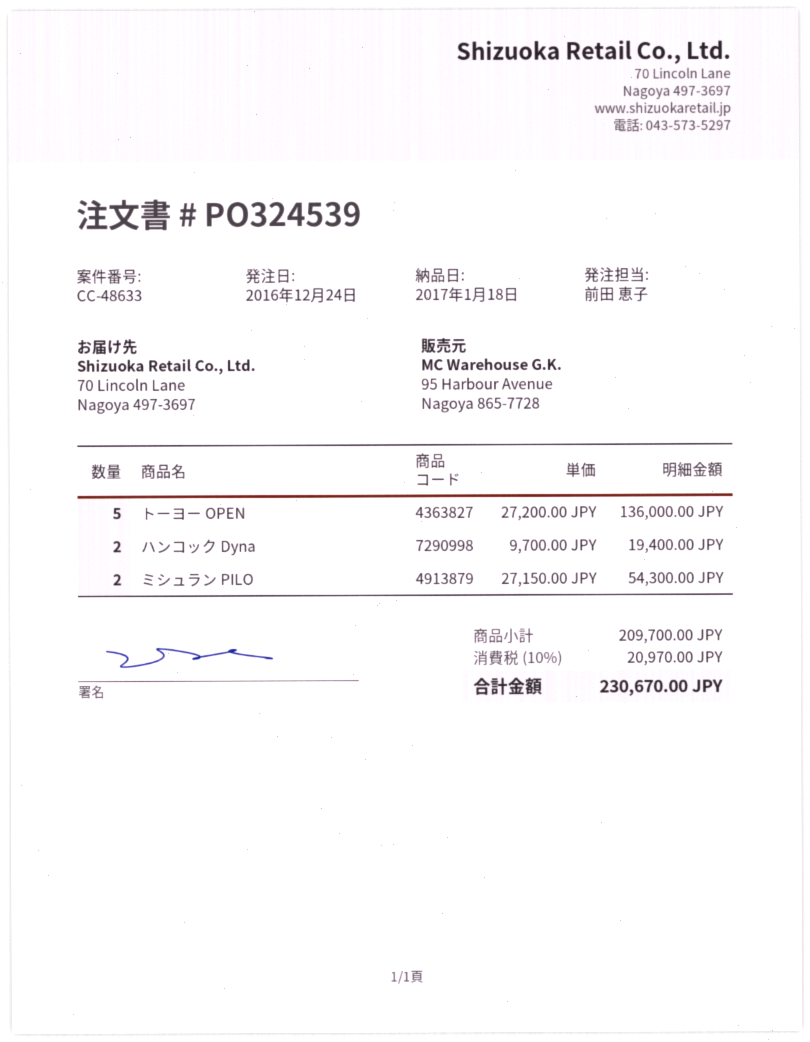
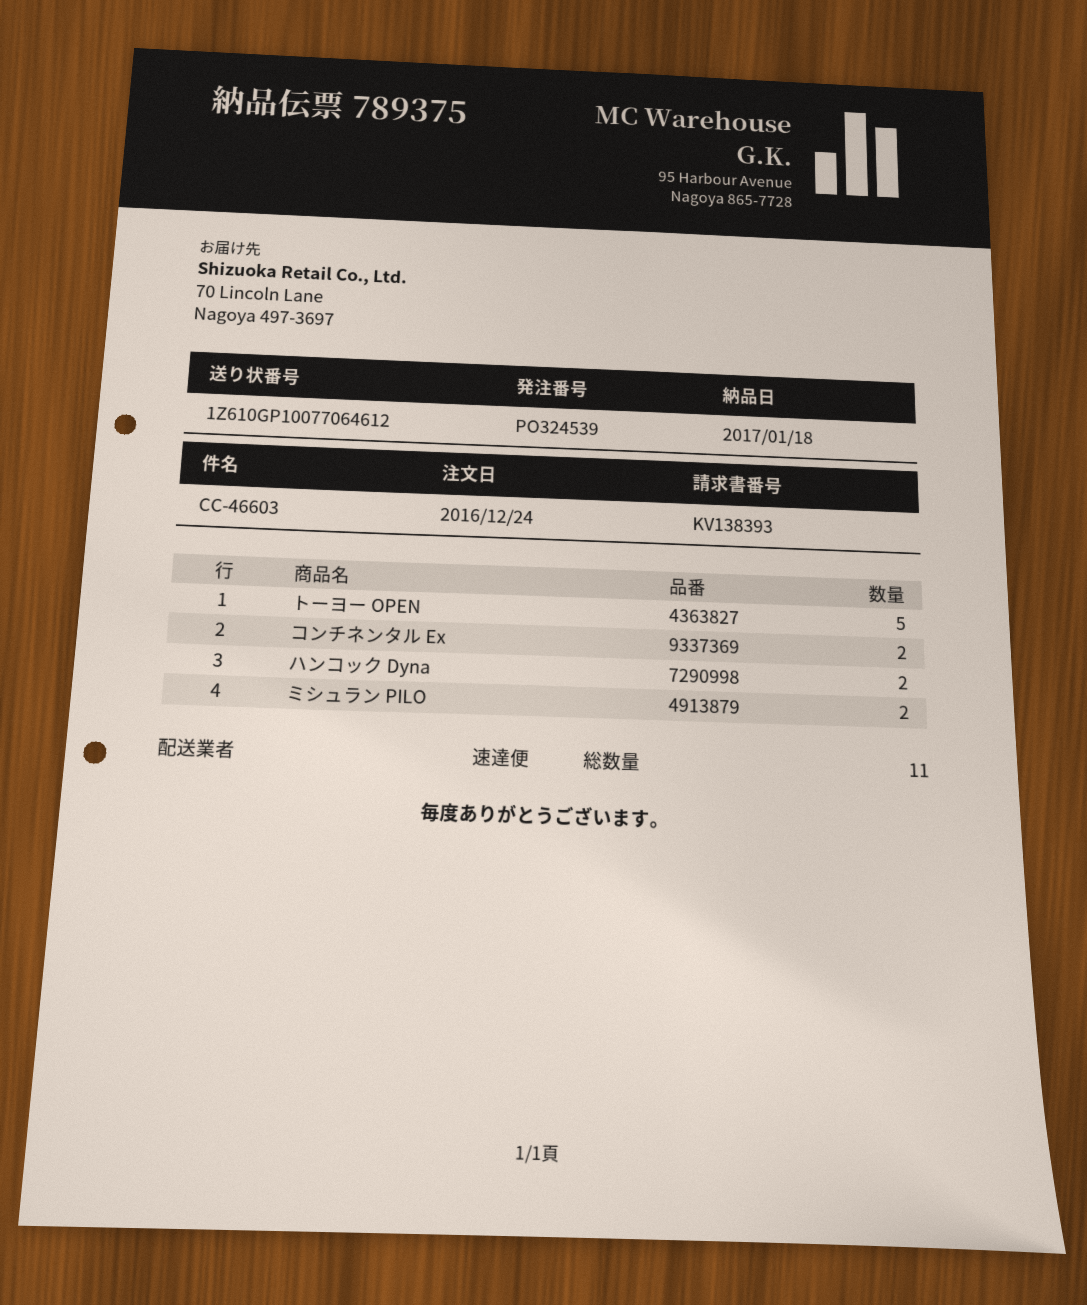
reference: CC-48633 -> CC-46603
コンチネンタル Ex: none -> 2

